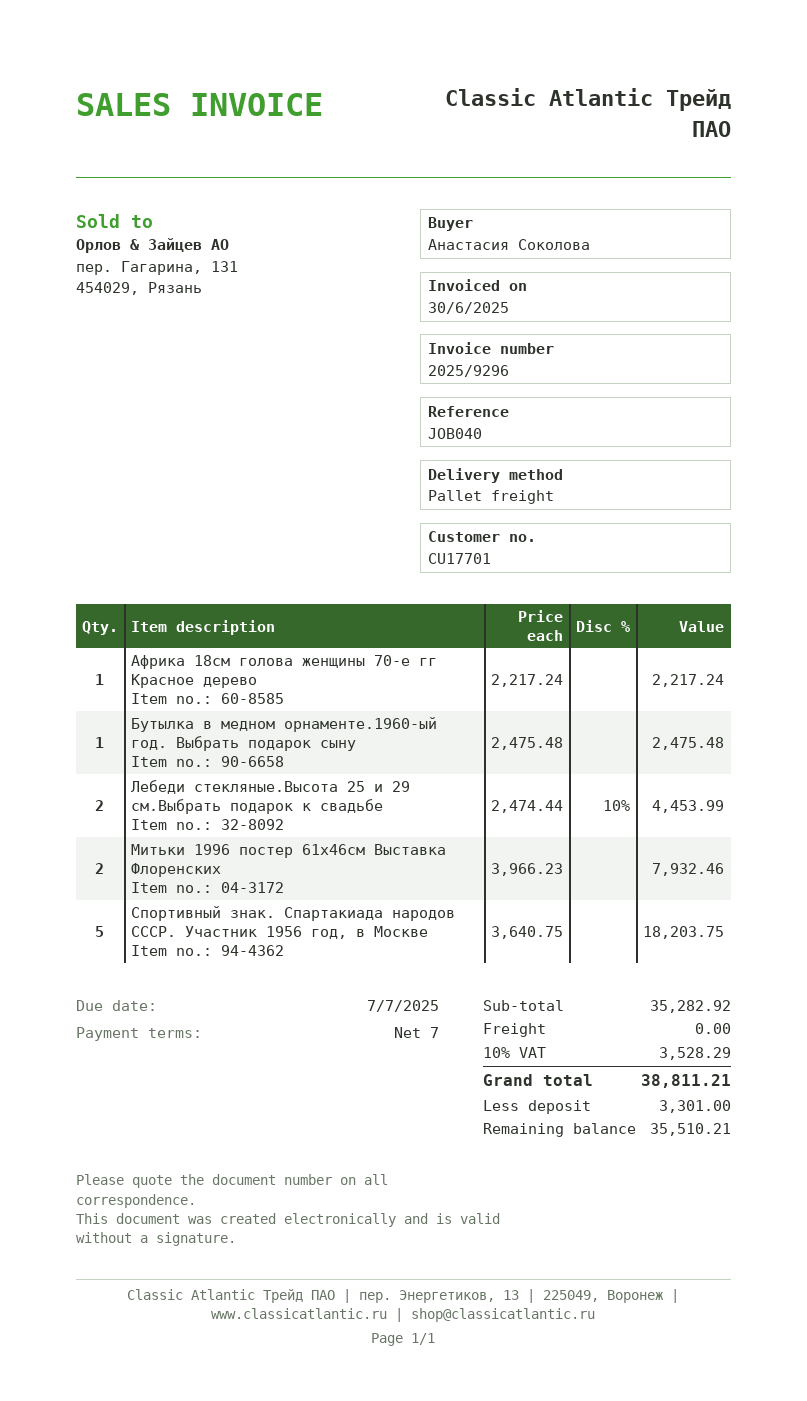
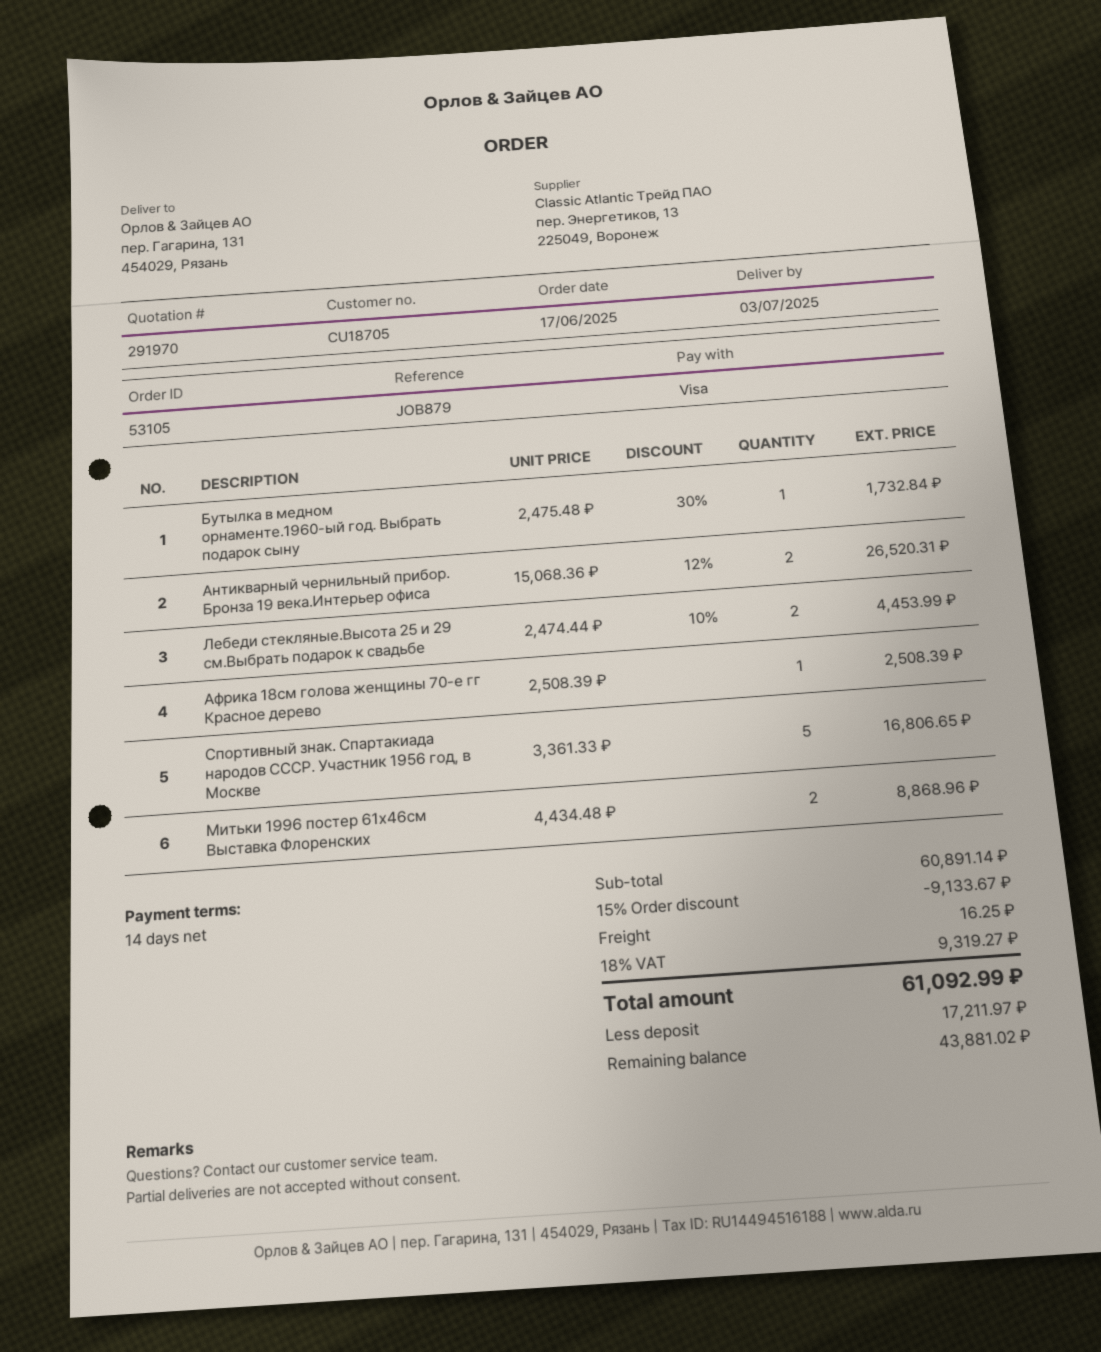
payment terms: 7 days -> 14 days
customer number: CU17701 -> CU18705
reference: JOB040 -> JOB879
Африка 18см голова женщины 70-е гг Красное дерево: 1 x 2217.24 = 2217.24 -> 1 x 2508.39 = 2508.39
Бутылка в медном орнаменте.1960-ый год. Выбрать подарок сыну: 1 x 2475.48 = 2475.48 -> 1 x 2475.48 - 30% = 1732.84
Митьки 1996 постер 61х46см Выставка Флоренских: 2 x 3966.23 = 7932.46 -> 2 x 4434.48 = 8868.96
Спортивный знак. Спартакиада народов СССР. Участник 1956 год, в Москве: 5 x 3640.75 = 18203.75 -> 5 x 3361.33 = 16806.65
Антикварный чернильный прибор. Бронза 19 века.Интерьер офиса: none -> 2 x 15068.36 - 12% = 26520.31
subtotal: 35282.92 -> 60891.14
discount: none -> 15% = 9133.67
shipping: 0.00 -> 16.25
tax: 10% = 3528.29 -> 18% = 9319.27
total: 38811.21 -> 61092.99
deposit: 3301.00 -> 17211.97
balance: 35510.21 -> 43881.02

